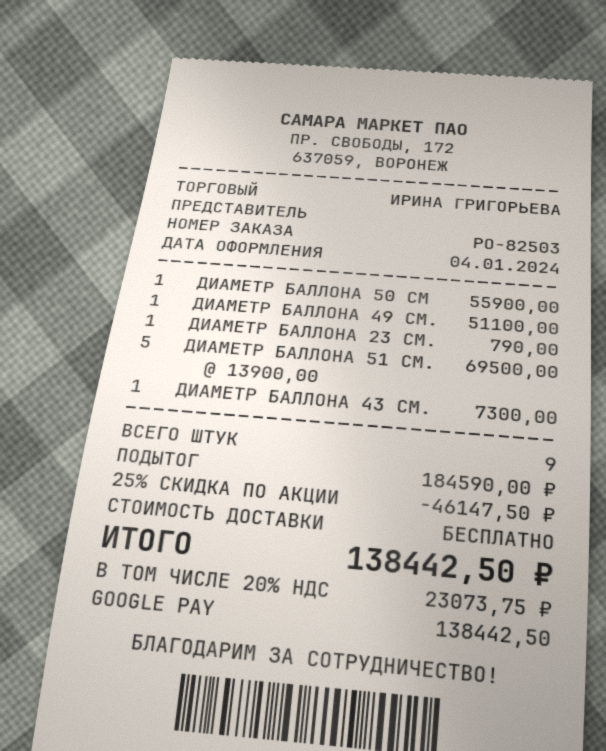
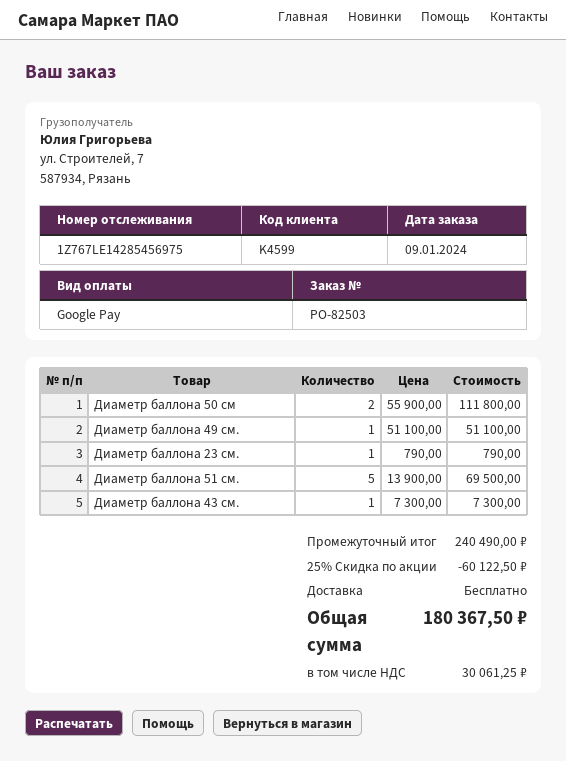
order date: 2024-01-04 -> 2024-01-09
ДИАМЕТР БАЛЛОНА 50 СМ: 1 x 55900.00 = 55900.00 -> 2 x 55900.00 = 111800.00
subtotal: 184590.00 -> 240490.00
discount: 25% = 46147.50 -> 25% = 60122.50
tax: 23073.75 -> 30061.25
total: 138442.50 -> 180367.50

